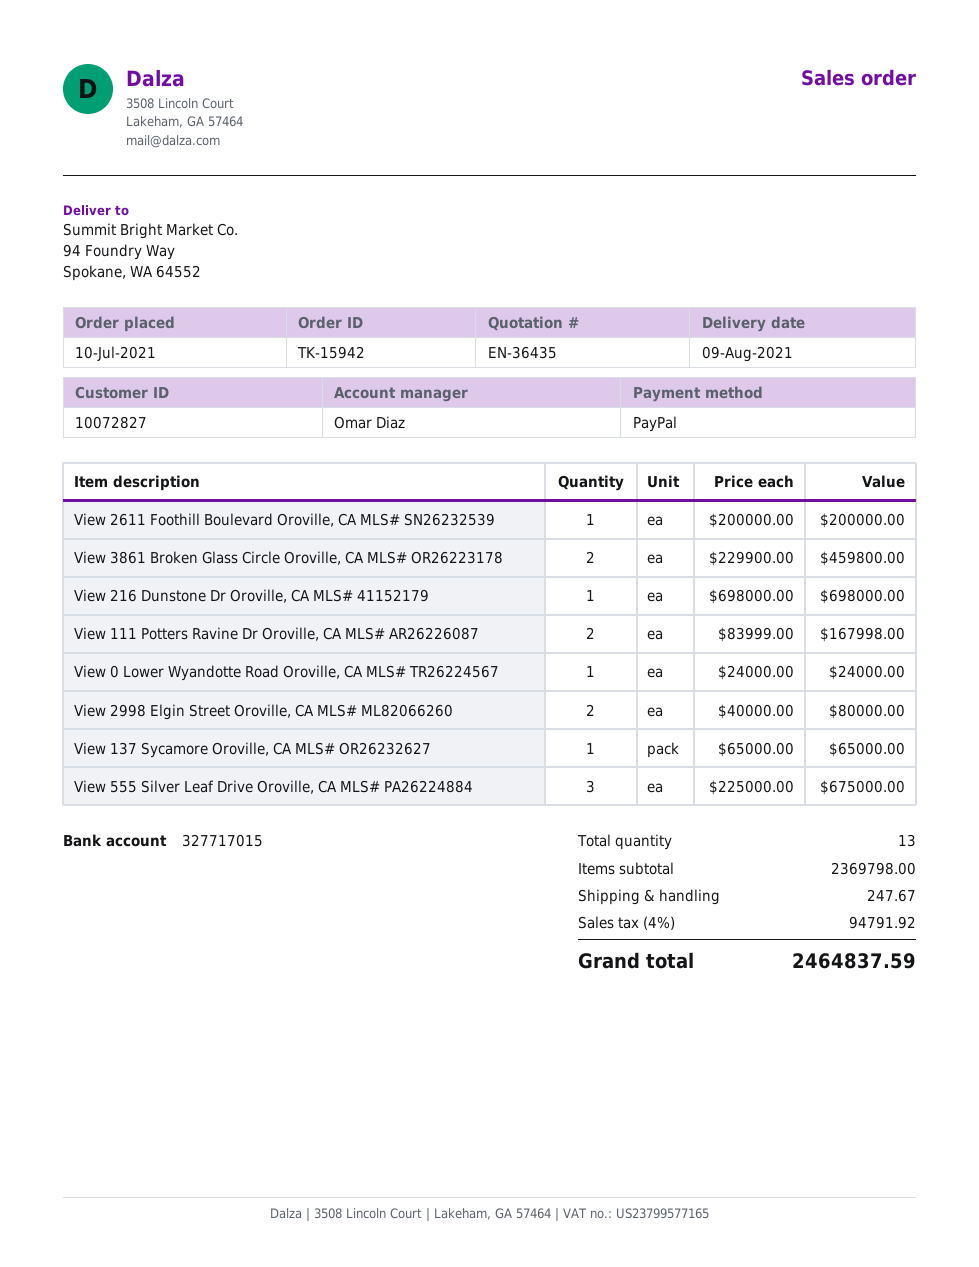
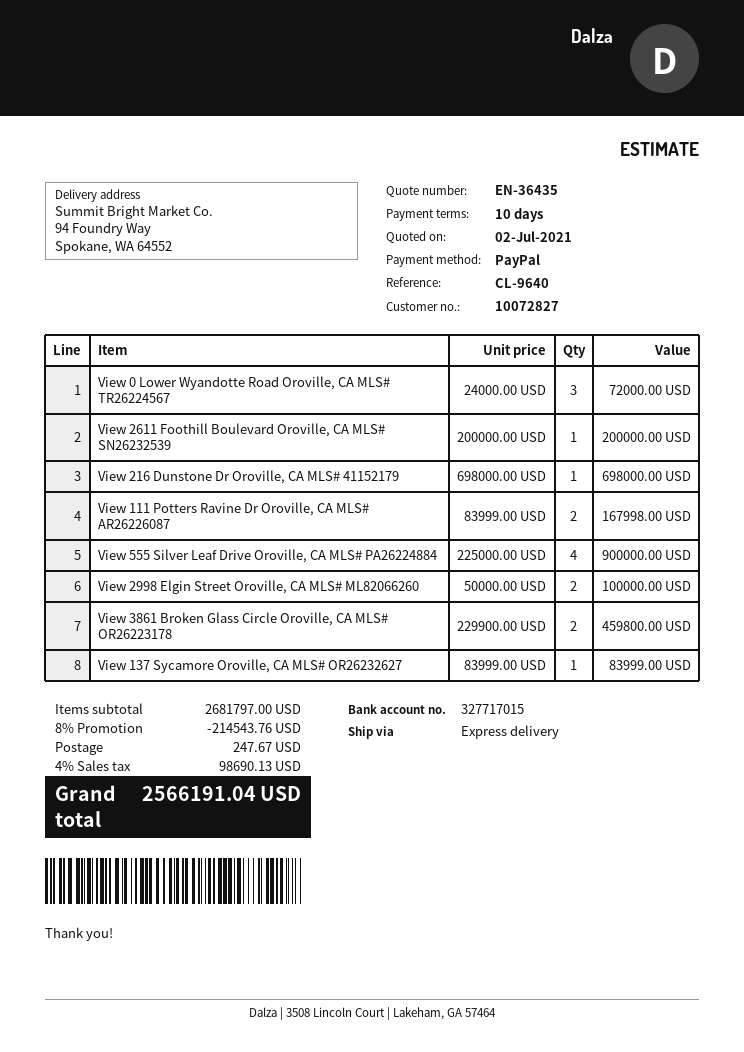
View 0 Lower Wyandotte Road Oroville, CA MLS# TR26224567: 1 x 24000.00 = 24000.00 -> 3 x 24000.00 = 72000.00
View 2998 Elgin Street Oroville, CA MLS# ML82066260: 2 x 40000.00 = 80000.00 -> 2 x 50000.00 = 100000.00
View 137 Sycamore Oroville, CA MLS# OR26232627: 1 x 65000.00 = 65000.00 -> 1 x 83999.00 = 83999.00
View 555 Silver Leaf Drive Oroville, CA MLS# PA26224884: 3 x 225000.00 = 675000.00 -> 4 x 225000.00 = 900000.00
subtotal: 2369798.00 -> 2681797.00
discount: none -> 8% = 214543.76
tax: 4% = 94791.92 -> 4% = 98690.13
total: 2464837.59 -> 2566191.04

